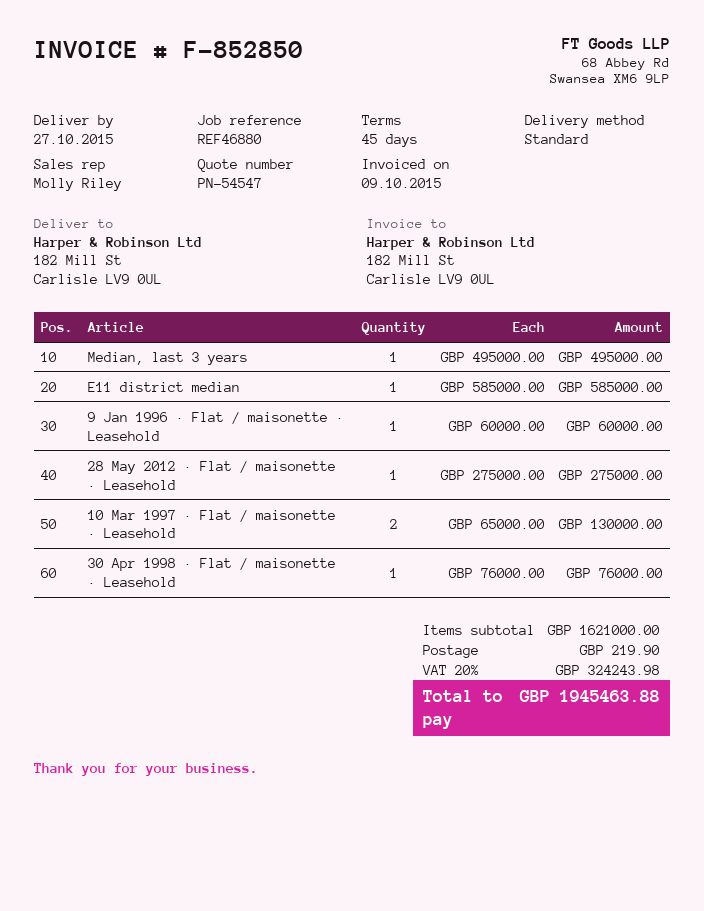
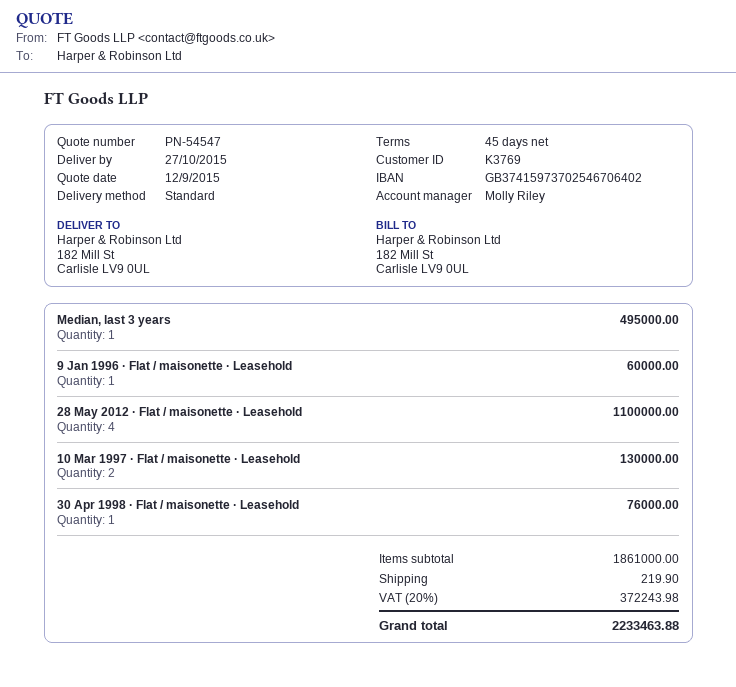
E11 district median: 1 for 585000.00 -> none
28 May 2012 · Flat / maisonette · Leasehold: 1 for 275000.00 -> 4 for 1100000.00
subtotal: 1621000.00 -> 1861000.00
tax: 20% = 324243.98 -> 20% = 372243.98
total: 1945463.88 -> 2233463.88

